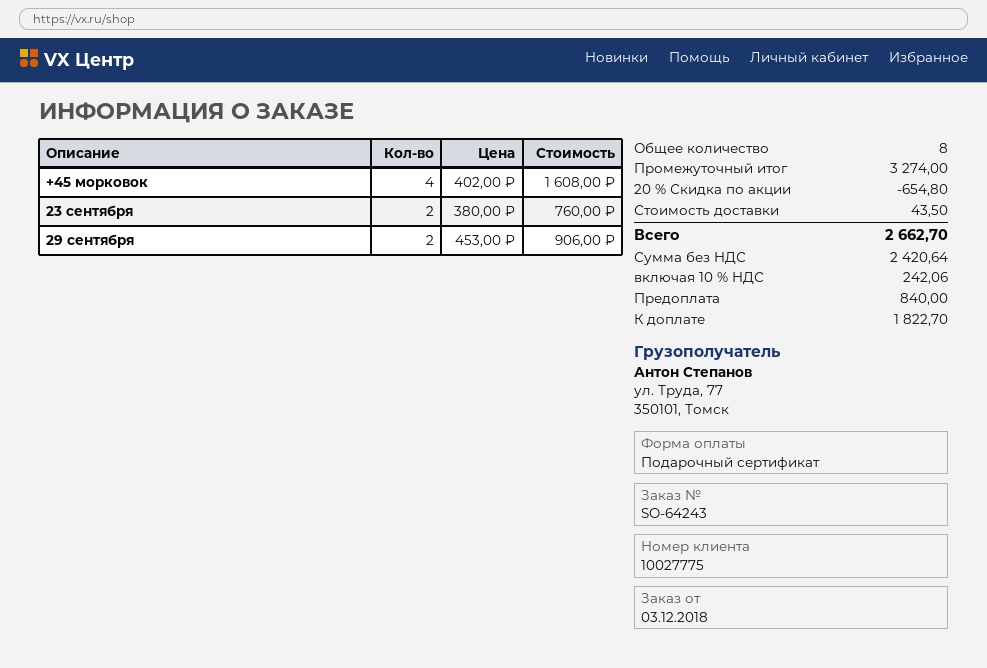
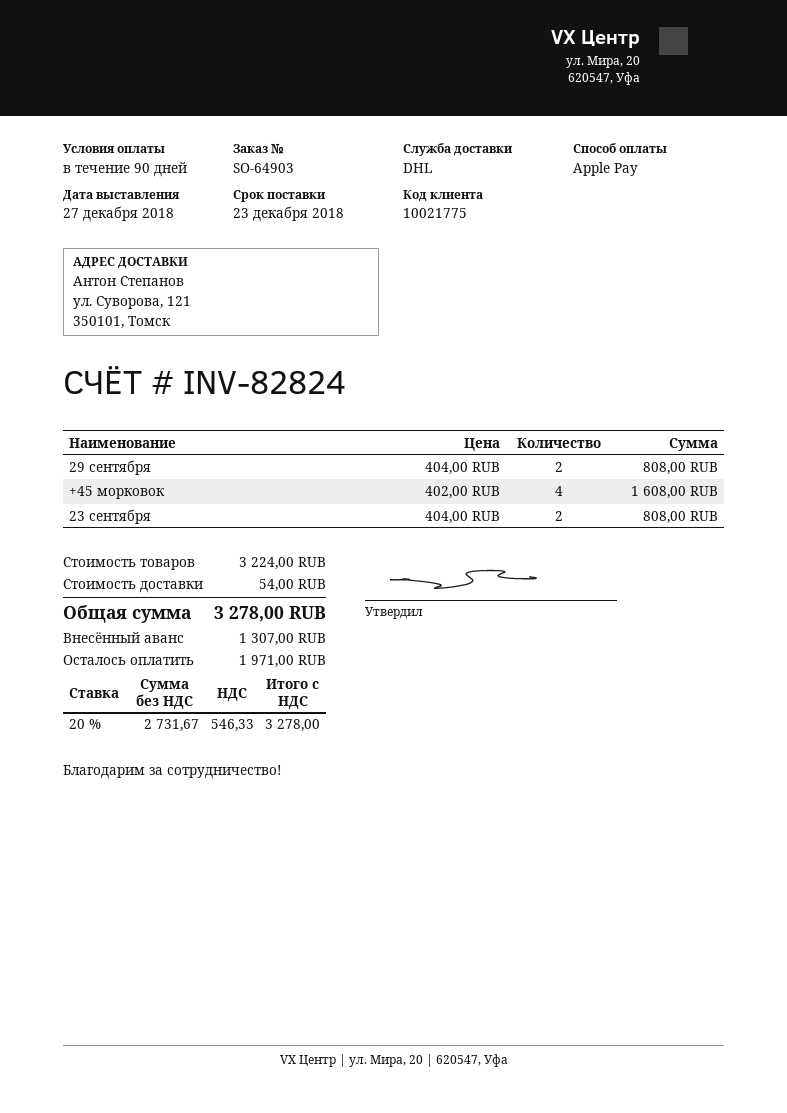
order number: SO-64243 -> SO-64903
customer number: 10027775 -> 10021775
payment method: gift card -> Apple Pay
ship to: ул. Труда, 77, 350101, Томск -> ул. Суворова, 121, 350101, Томск
23 сентября: 2 x 380.00 = 760.00 -> 2 x 404.00 = 808.00
29 сентября: 2 x 453.00 = 906.00 -> 2 x 404.00 = 808.00
subtotal: 3274.00 -> 3224.00
discount: 20% = 654.80 -> none
shipping: 43.50 -> 54.00
net: 2420.64 -> 2731.67
tax: 10% = 242.06 -> 20% = 546.33
total: 2662.70 -> 3278.00
deposit: 840.00 -> 1307.00
balance: 1822.70 -> 1971.00

